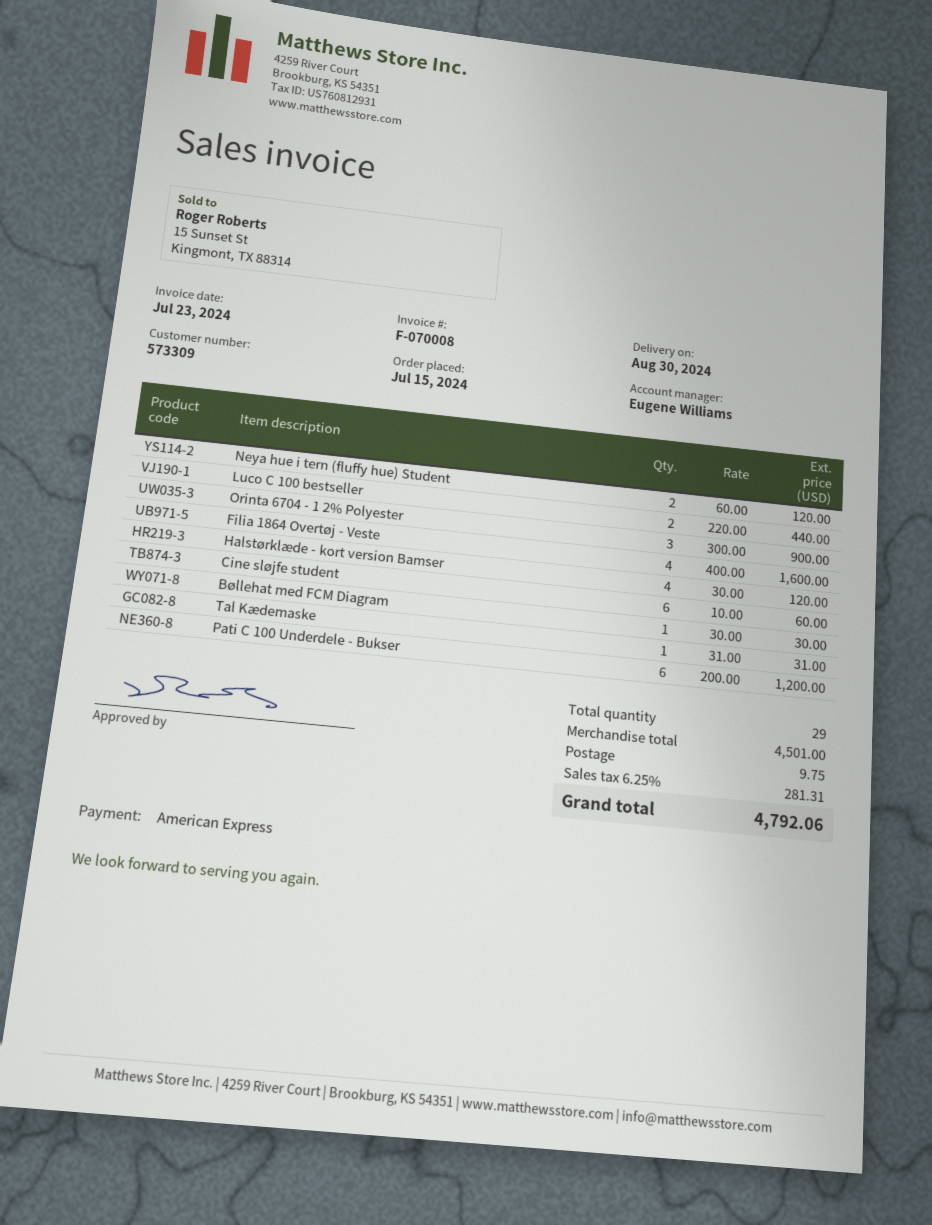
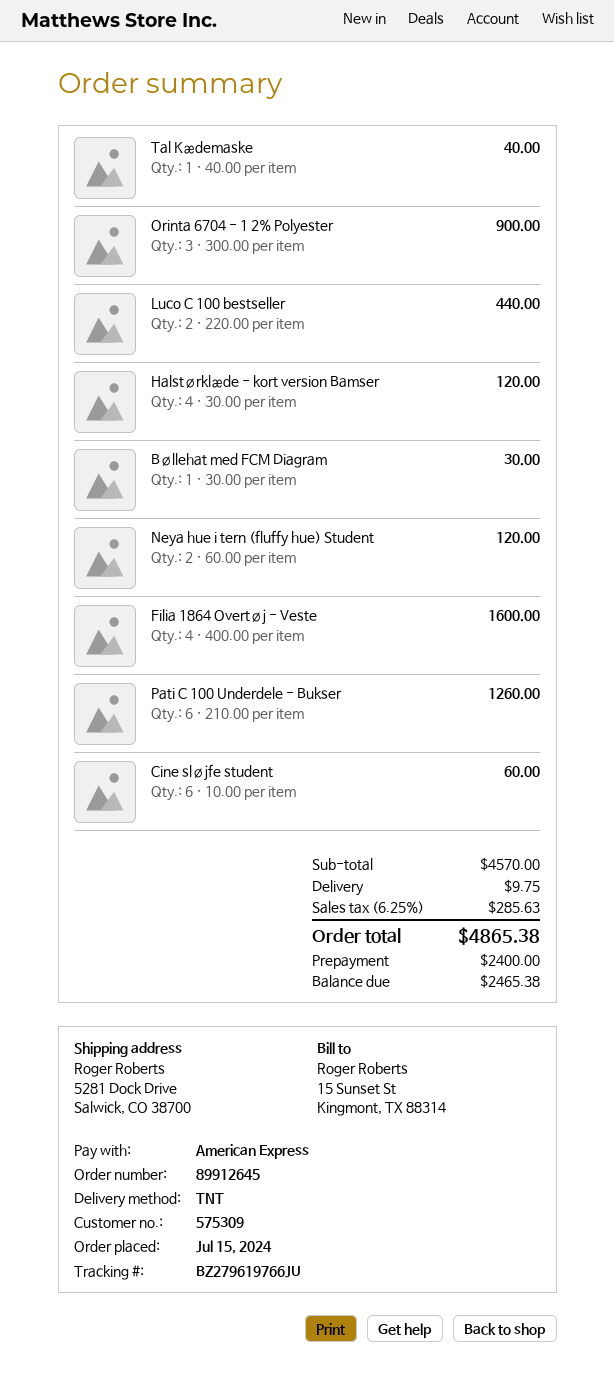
customer number: 573309 -> 575309
Tal Kædemaske: 1 x 31.00 = 31.00 -> 1 x 40.00 = 40.00
Pati C 100 Underdele - Bukser: 6 x 200.00 = 1200.00 -> 6 x 210.00 = 1260.00
subtotal: 4501.00 -> 4570.00
tax: 6.25% = 281.31 -> 6.25% = 285.63
total: 4792.06 -> 4865.38

